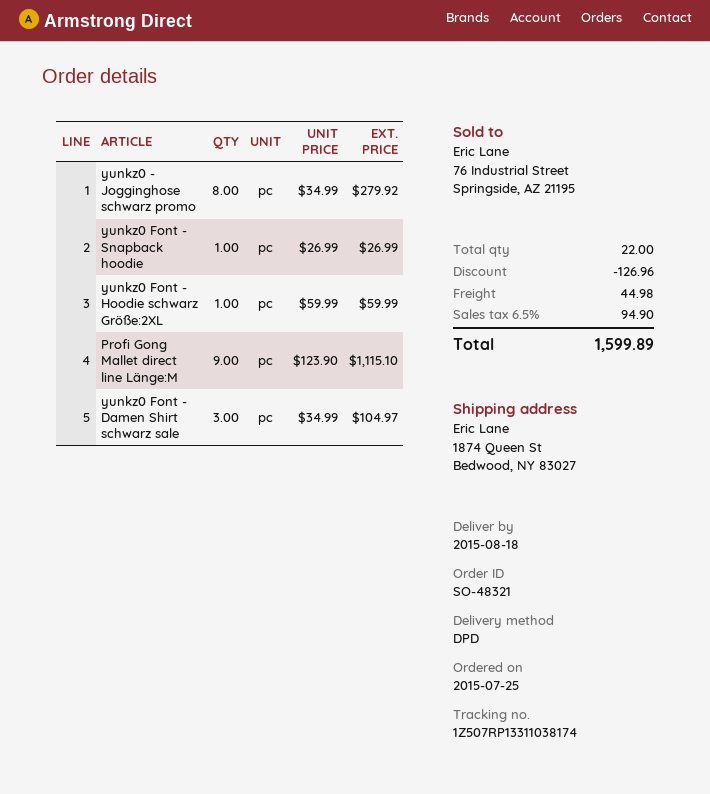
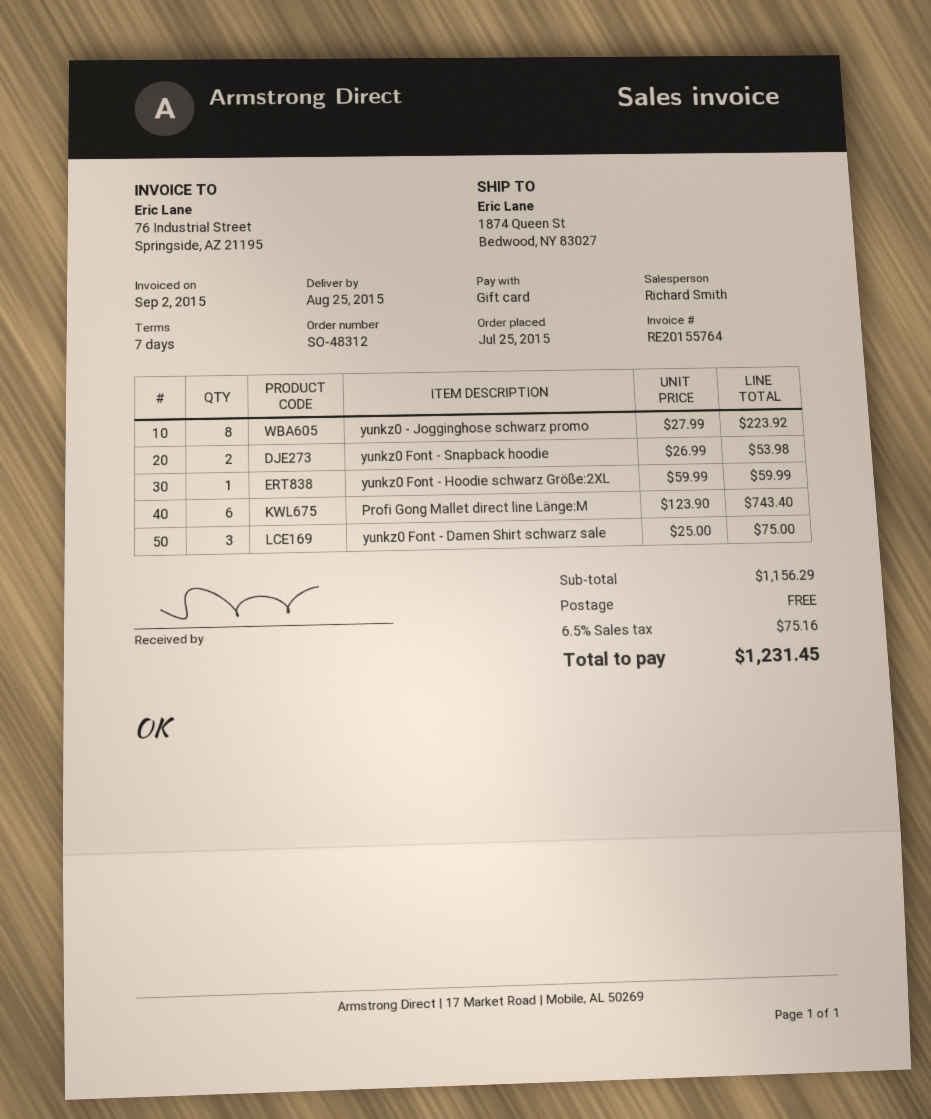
order number: SO-48321 -> SO-48312
delivery date: 2015-08-18 -> 2015-08-25
yunkz0 - Jogginghose schwarz promo: 8 x 34.99 = 279.92 -> 8 x 27.99 = 223.92
yunkz0 Font - Snapback hoodie: 1 x 26.99 = 26.99 -> 2 x 26.99 = 53.98
Profi Gong Mallet direct line Länge:M: 9 x 123.90 = 1115.10 -> 6 x 123.90 = 743.40
yunkz0 Font - Damen Shirt schwarz sale: 3 x 34.99 = 104.97 -> 3 x 25.00 = 75.00
discount: 126.96 -> none
shipping: 44.98 -> 0.00
tax: 6.5% = 94.90 -> 6.5% = 75.16
total: 1599.89 -> 1231.45

